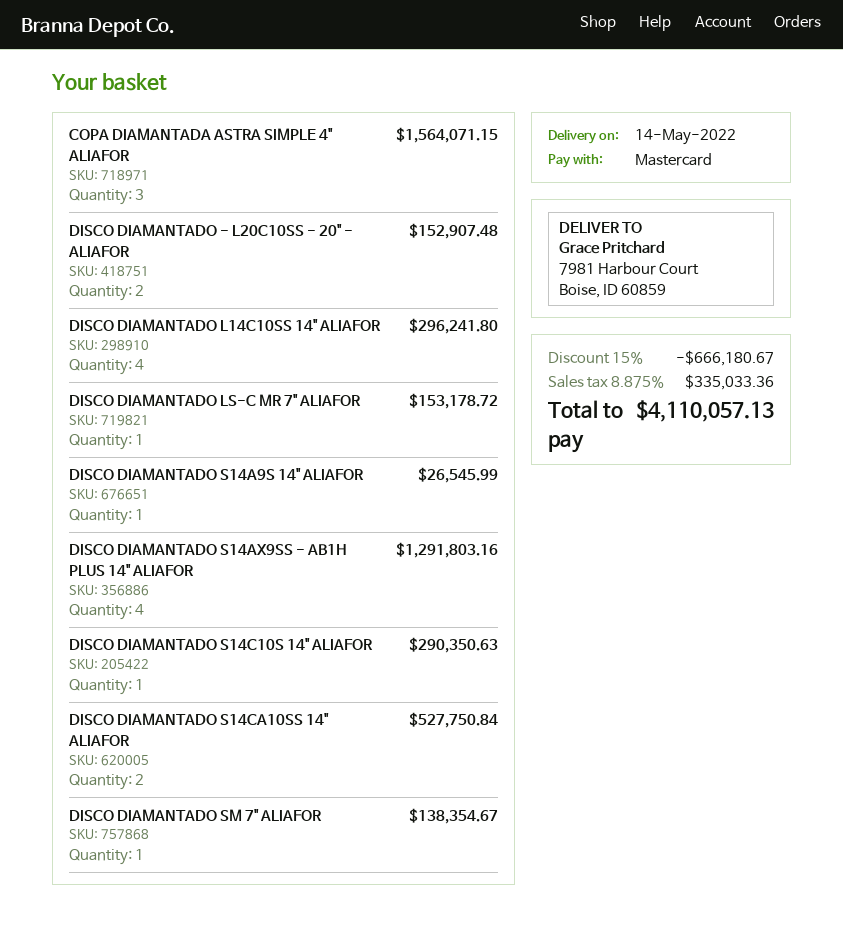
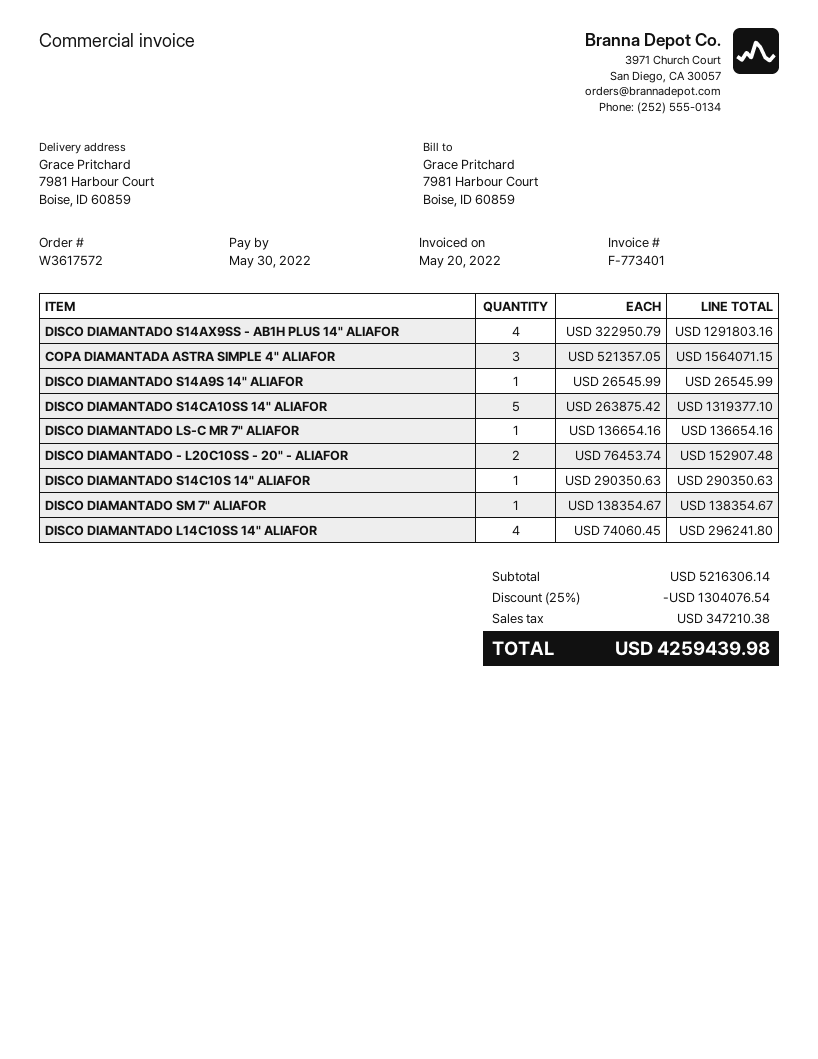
DISCO DIAMANTADO LS-C MR 7" ALIAFOR: 1 for 153178.72 -> 1 for 136654.16
DISCO DIAMANTADO S14CA10SS 14" ALIAFOR: 2 for 527750.84 -> 5 for 1319377.10
discount: 15% = 666180.67 -> 25% = 1304076.54
tax: 335033.36 -> 347210.38
total: 4110057.13 -> 4259439.98

